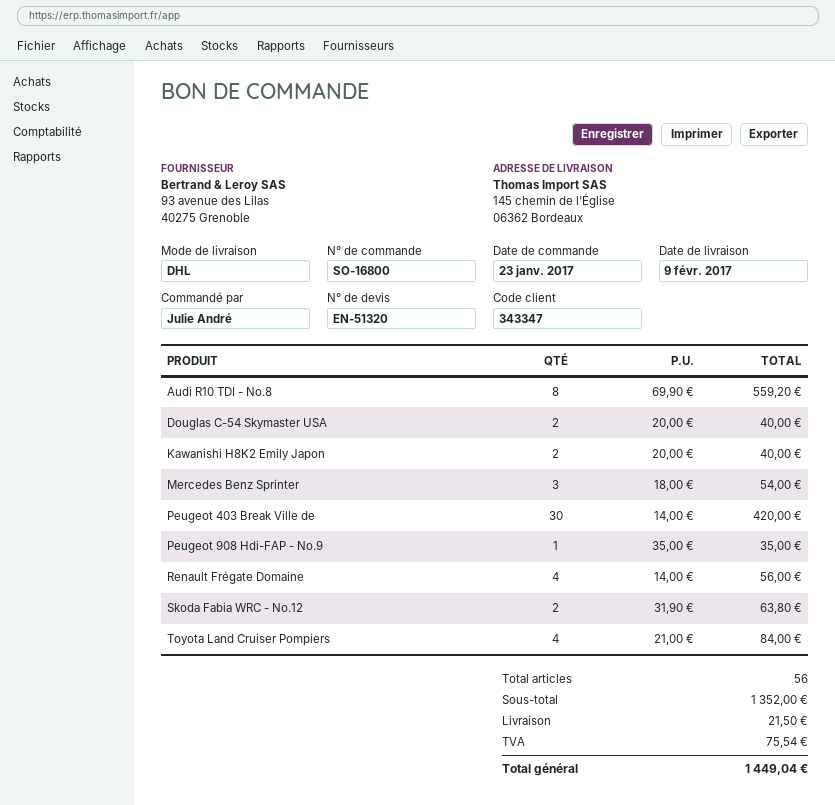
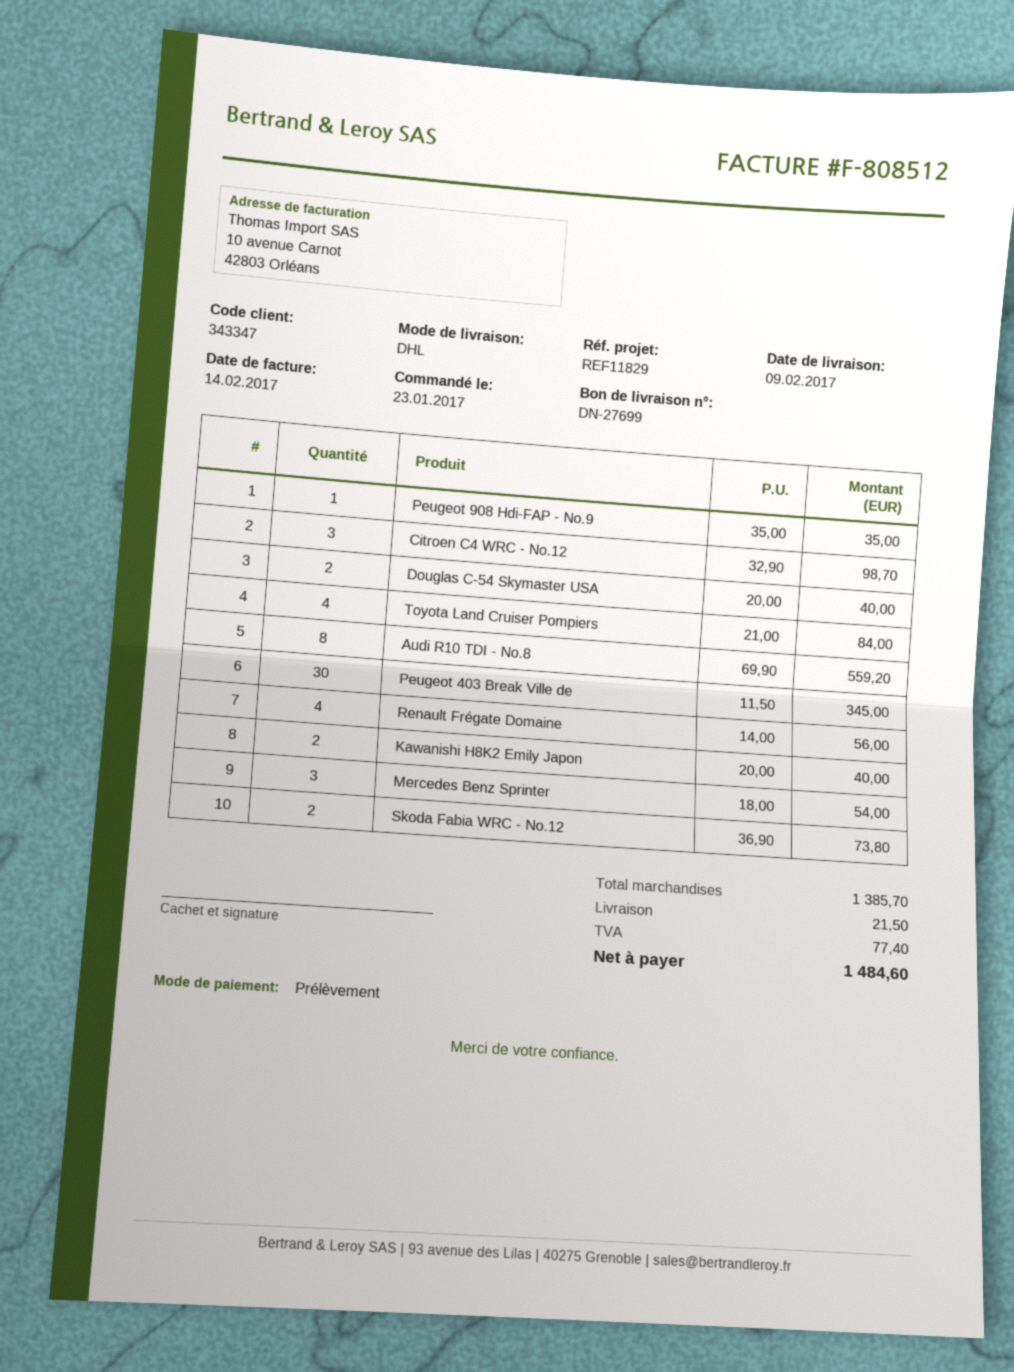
Peugeot 403 Break Ville de: 30 x 14.00 = 420.00 -> 30 x 11.50 = 345.00
Skoda Fabia WRC - No.12: 2 x 31.90 = 63.80 -> 2 x 36.90 = 73.80
Citroen C4 WRC - No.12: none -> 3 x 32.90 = 98.70
subtotal: 1352.00 -> 1385.70
tax: 75.54 -> 77.40
total: 1449.04 -> 1484.60

